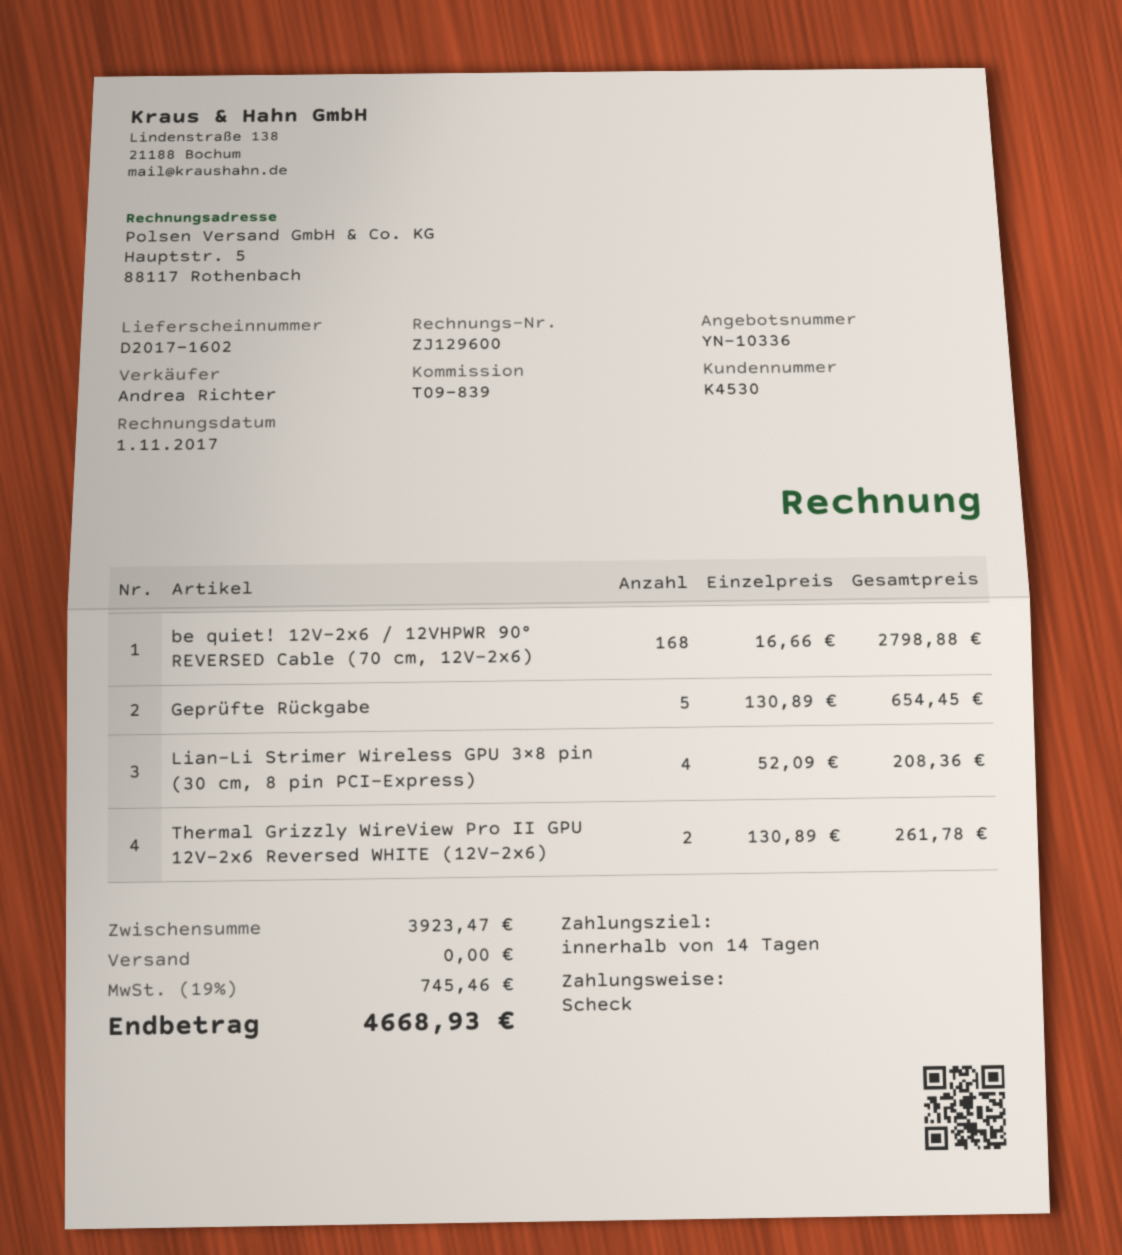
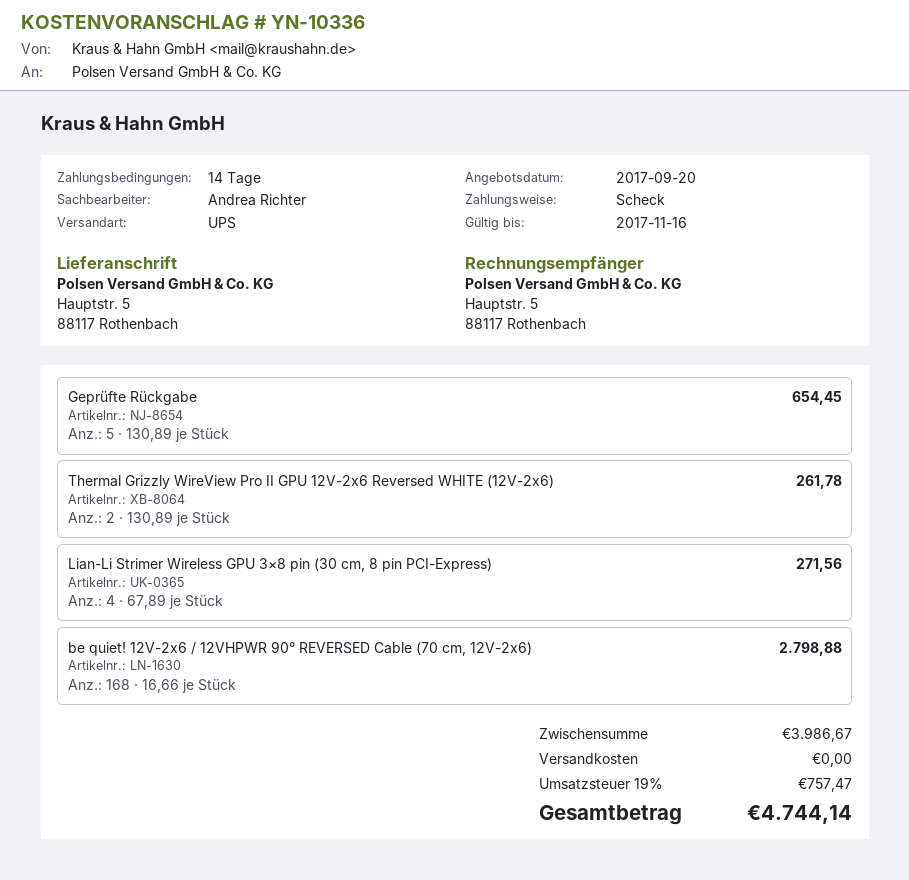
Lian-Li Strimer Wireless GPU 3×8 pin (30 cm, 8 pin PCI-Express): 4 x 52.09 = 208.36 -> 4 x 67.89 = 271.56
subtotal: 3923.47 -> 3986.67
tax: 19% = 745.46 -> 19% = 757.47
total: 4668.93 -> 4744.14

